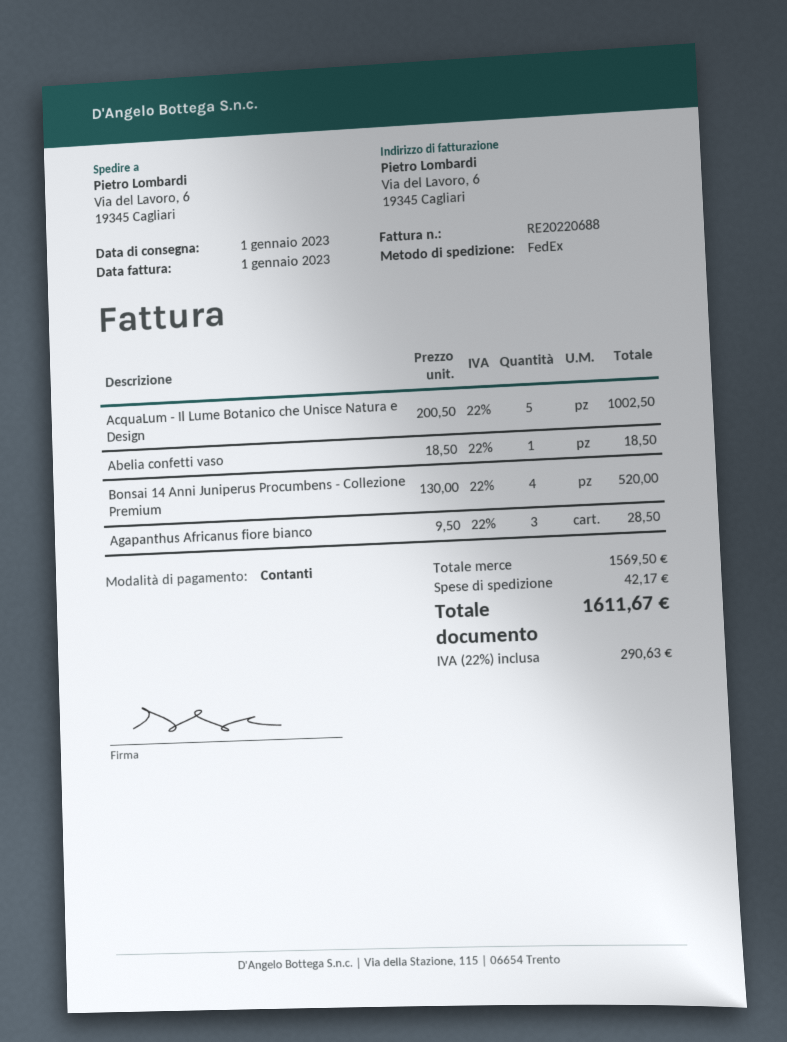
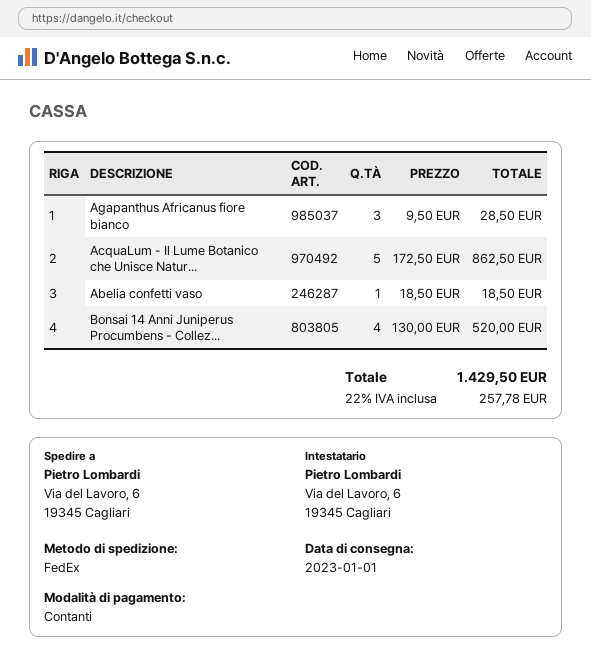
AcquaLum - Il Lume Botanico che Unisce Natura e Design: 5 x 200.50 = 1002.50 -> 5 x 172.50 = 862.50
shipping: 42.17 -> none
tax: 22% = 290.63 -> 22% = 257.78
total: 1611.67 -> 1429.50

